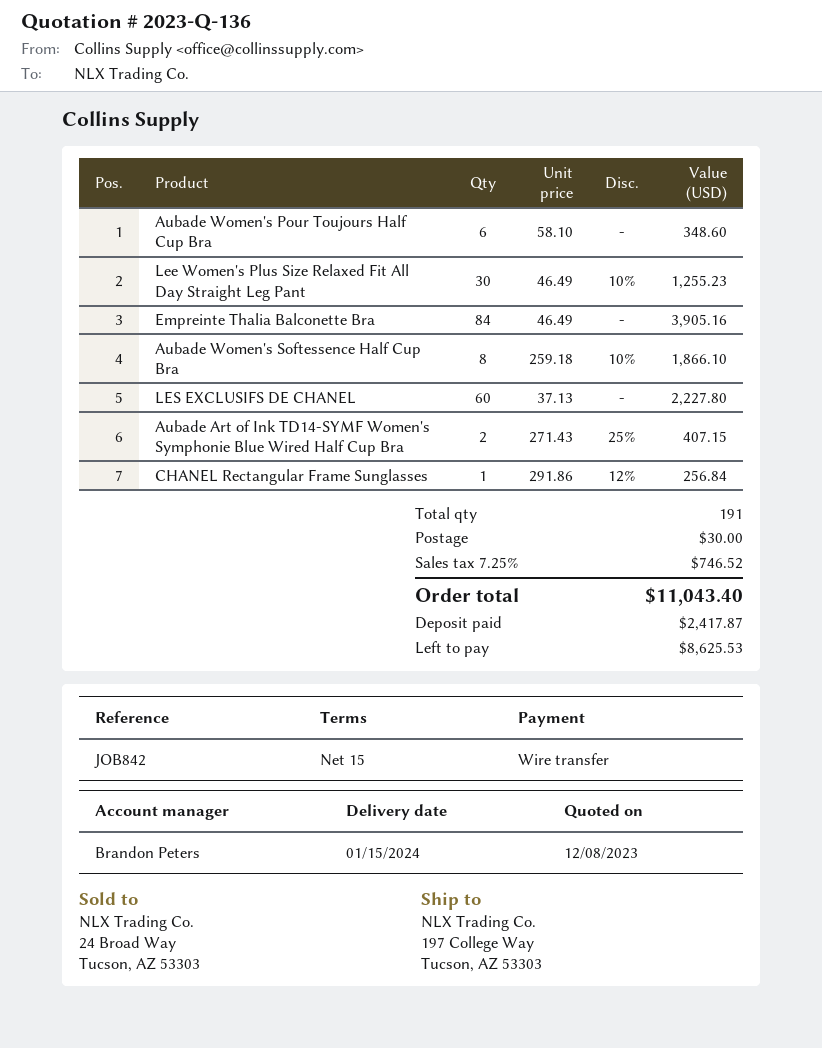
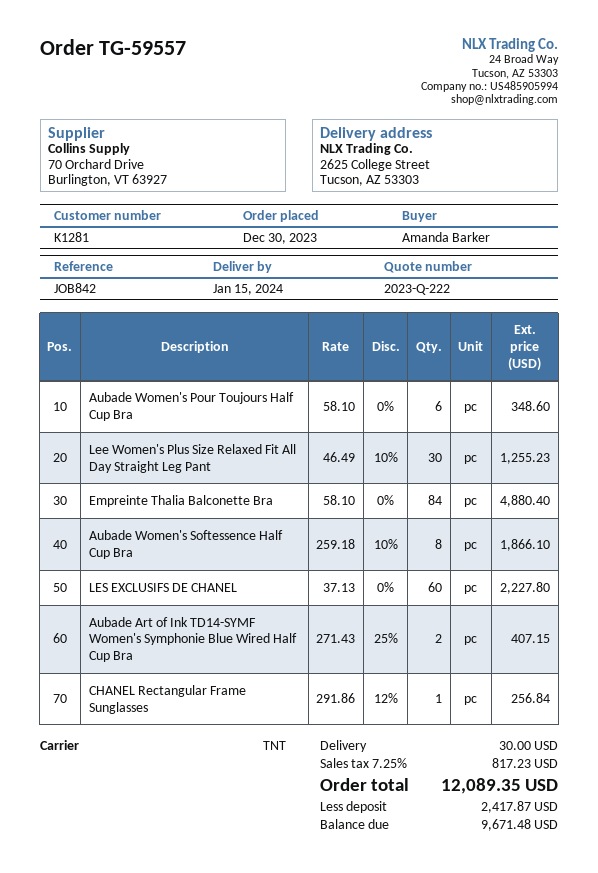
quote number: 2023-Q-136 -> 2023-Q-222
ship to: 197 College Way, Tucson, AZ 53303 -> 2625 College Street, Tucson, AZ 53303
Empreinte Thalia Balconette Bra: 84 x 46.49 = 3905.16 -> 84 x 58.10 = 4880.40
tax: 7.25% = 746.52 -> 7.25% = 817.23
total: 11043.40 -> 12089.35
balance: 8625.53 -> 9671.48

